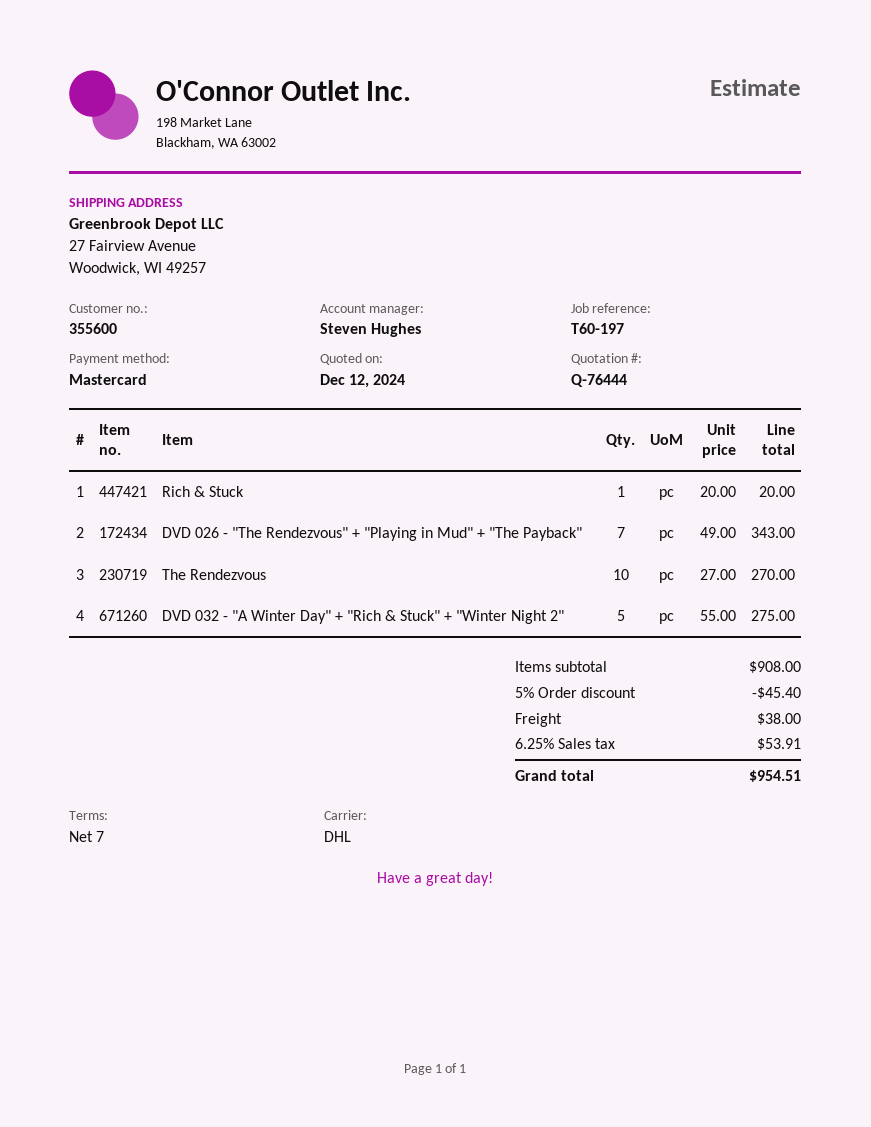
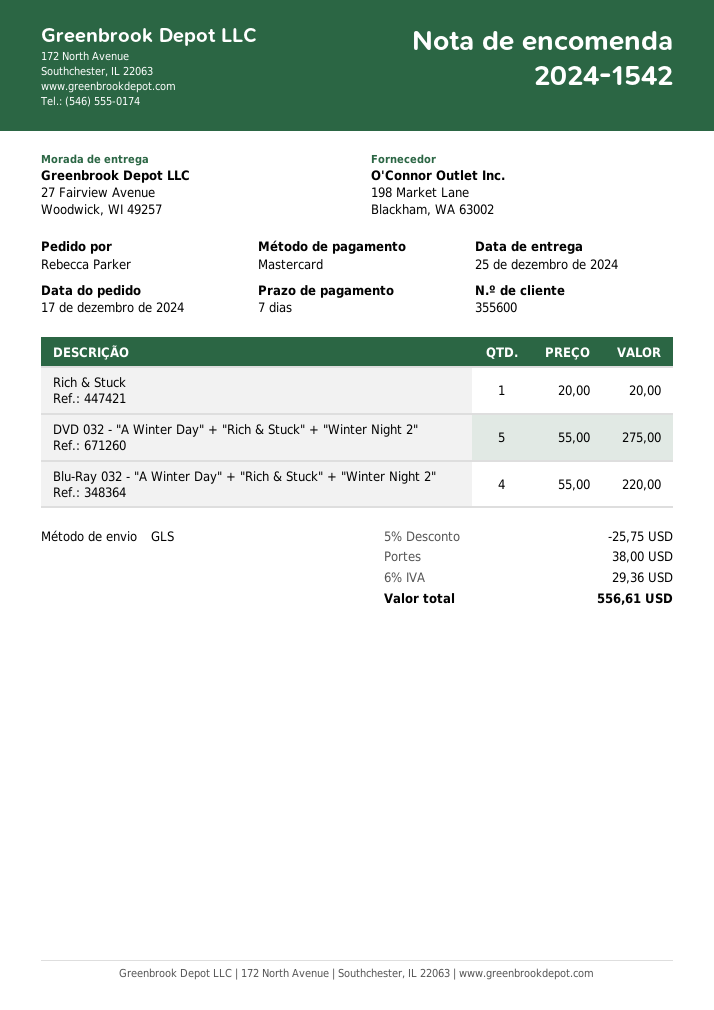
shipping method: DHL -> GLS
DVD 026 - "The Rendezvous" + "Playing in Mud" + "The Payback": 7 x 49.00 = 343.00 -> none
The Rendezvous: 10 x 27.00 = 270.00 -> none
Blu-Ray 032 - "A Winter Day" + "Rich & Stuck" + "Winter Night 2": none -> 4 x 55.00 = 220.00
discount: 5% = 45.40 -> 5% = 25.75
tax: 6.25% = 53.91 -> 6% = 29.36
total: 954.51 -> 556.61

